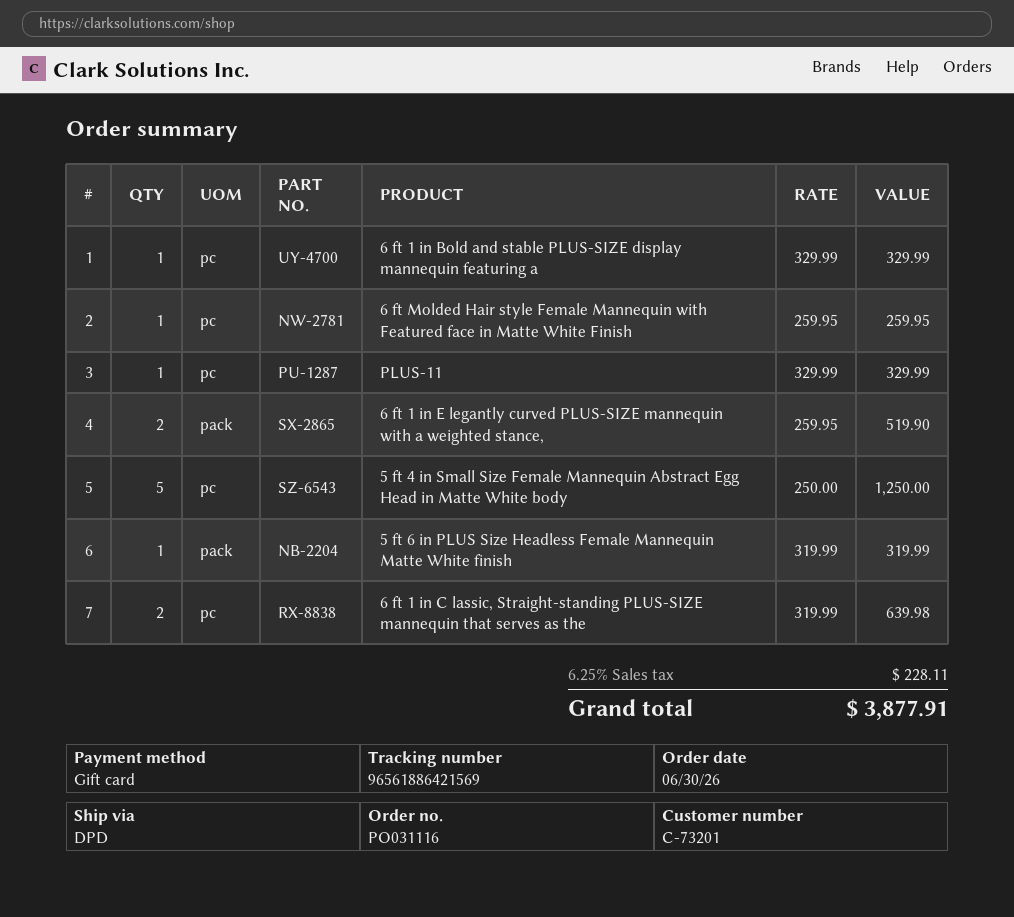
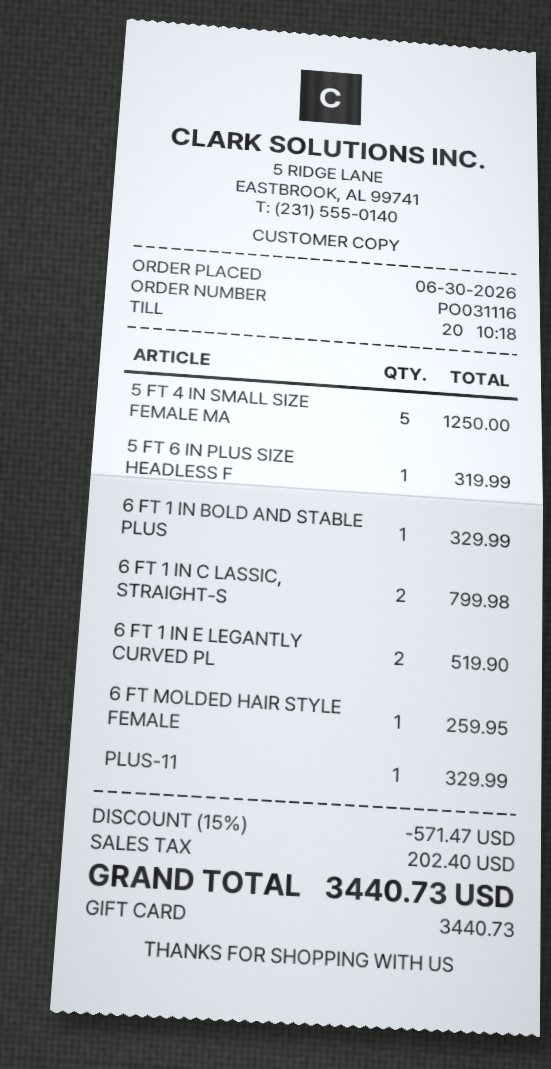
6 ft 1 in C lassic, Straight-standing PLUS-SIZE mannequin that serves as the: 2 for 639.98 -> 2 for 799.98
discount: none -> 15% = 571.47
tax: 228.11 -> 202.40
total: 3877.91 -> 3440.73

